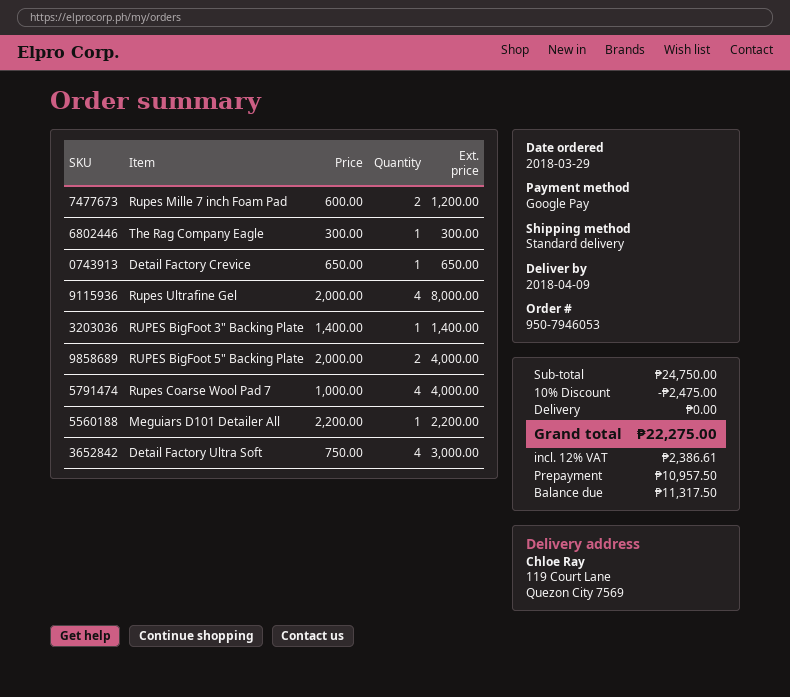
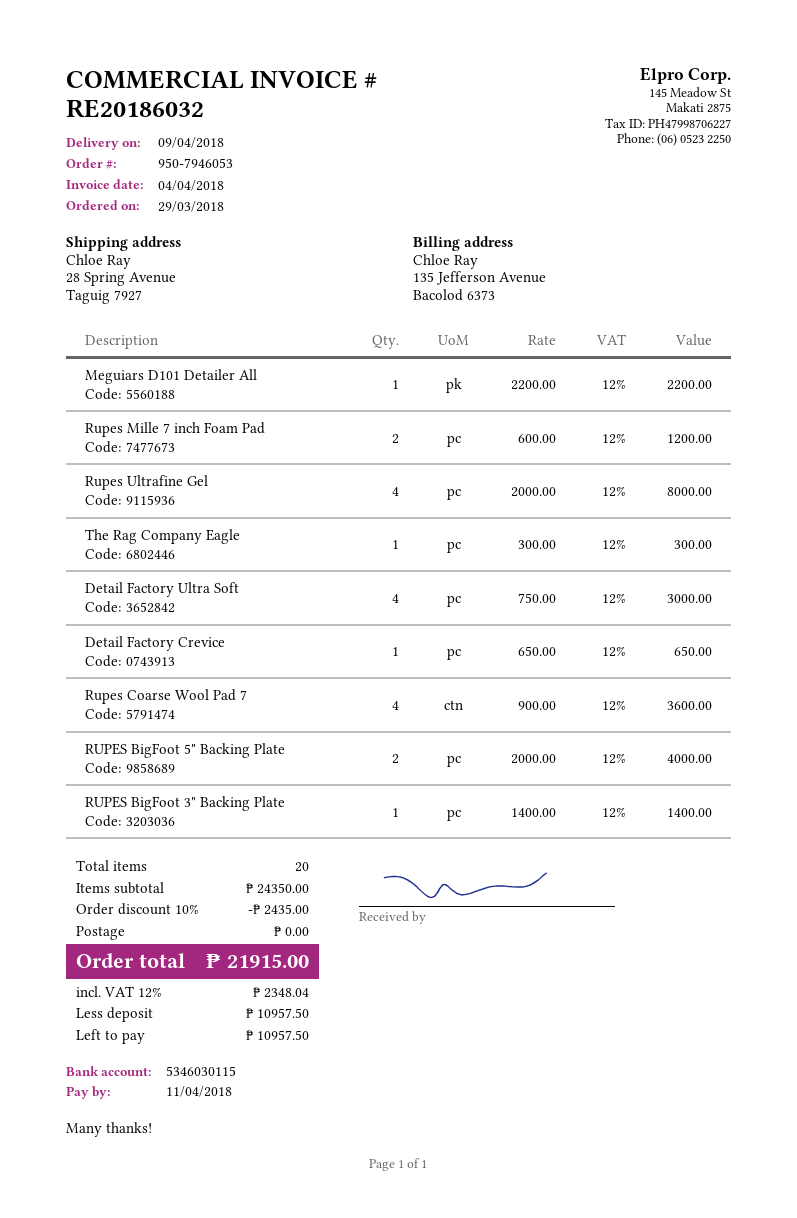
ship to: 119 Court Lane, Quezon City 7569 -> 28 Spring Avenue, Taguig 7927
Rupes Coarse Wool Pad 7: 4 x 1000.00 = 4000.00 -> 4 x 900.00 = 3600.00
subtotal: 24750.00 -> 24350.00
discount: 10% = 2475.00 -> 10% = 2435.00
tax: 12% = 2386.61 -> 12% = 2348.04
total: 22275.00 -> 21915.00
balance: 11317.50 -> 10957.50

